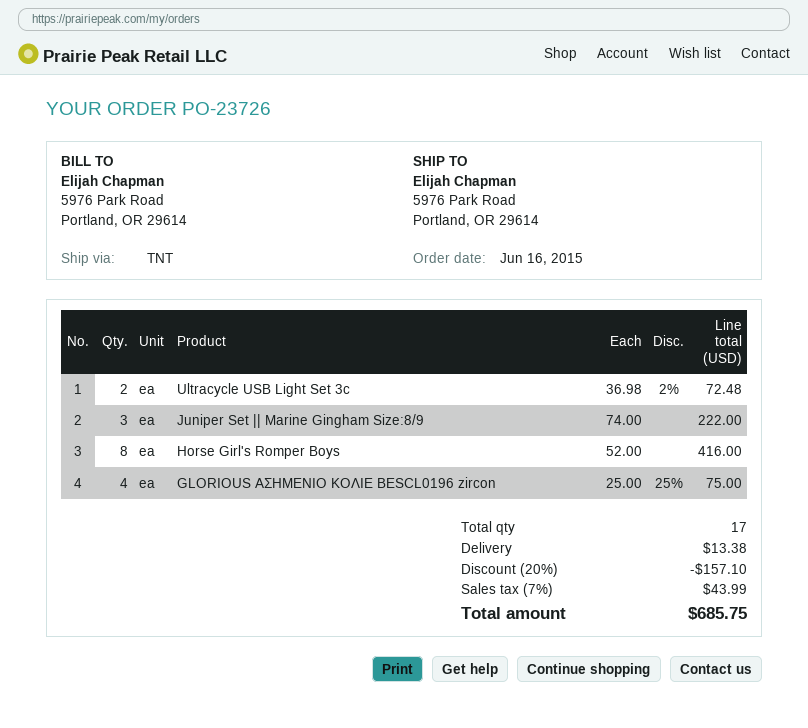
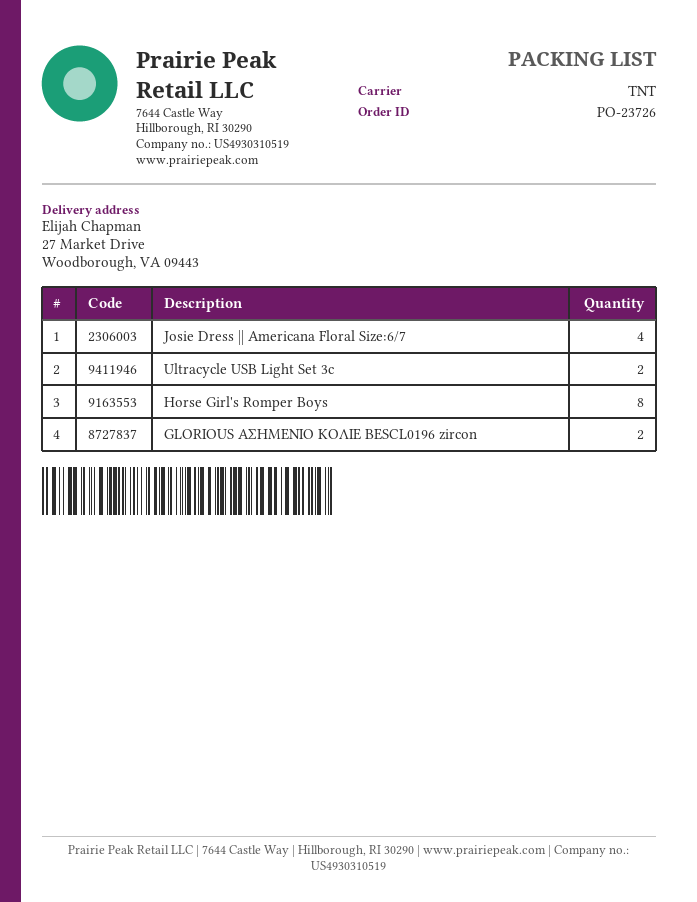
ship to: 5976 Park Road, Portland, OR 29614 -> 27 Market Drive, Woodborough, VA 09443
Juniper Set || Marine Gingham Size:8/9: 3 -> none
GLORIOUS ΑΣΗΜΕΝΙΟ ΚΟΛΙΕ BESCL0196 zircon: 4 -> 2
Josie Dress || Americana Floral Size:6/7: none -> 4

